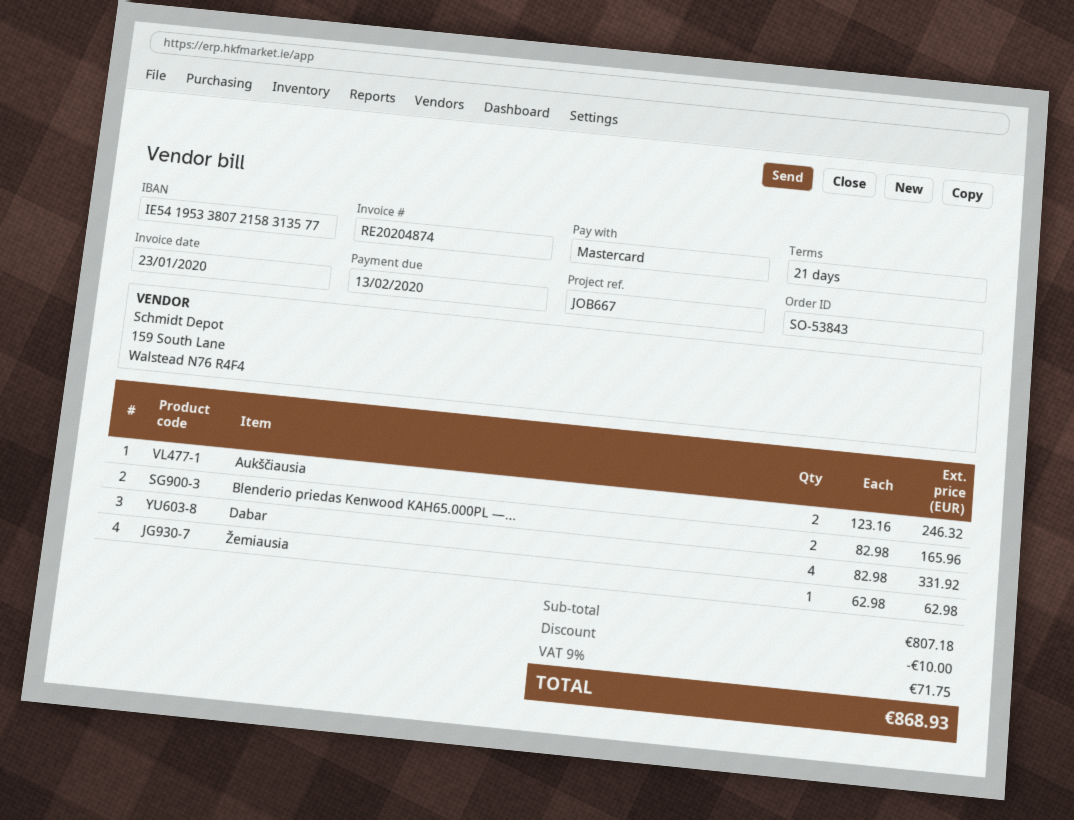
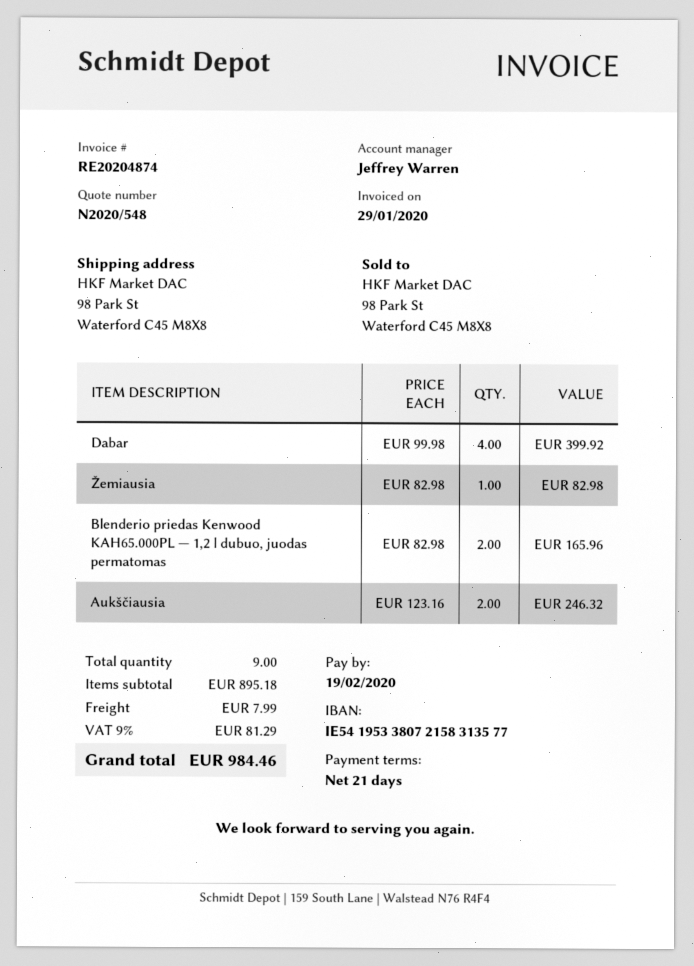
invoice date: 2020-01-23 -> 2020-01-29
due date: 2020-02-13 -> 2020-02-19
Dabar: 4 x 82.98 = 331.92 -> 4 x 99.98 = 399.92
Žemiausia: 1 x 62.98 = 62.98 -> 1 x 82.98 = 82.98
subtotal: 807.18 -> 895.18
discount: 10.00 -> none
shipping: none -> 7.99
tax: 9% = 71.75 -> 9% = 81.29
total: 868.93 -> 984.46

